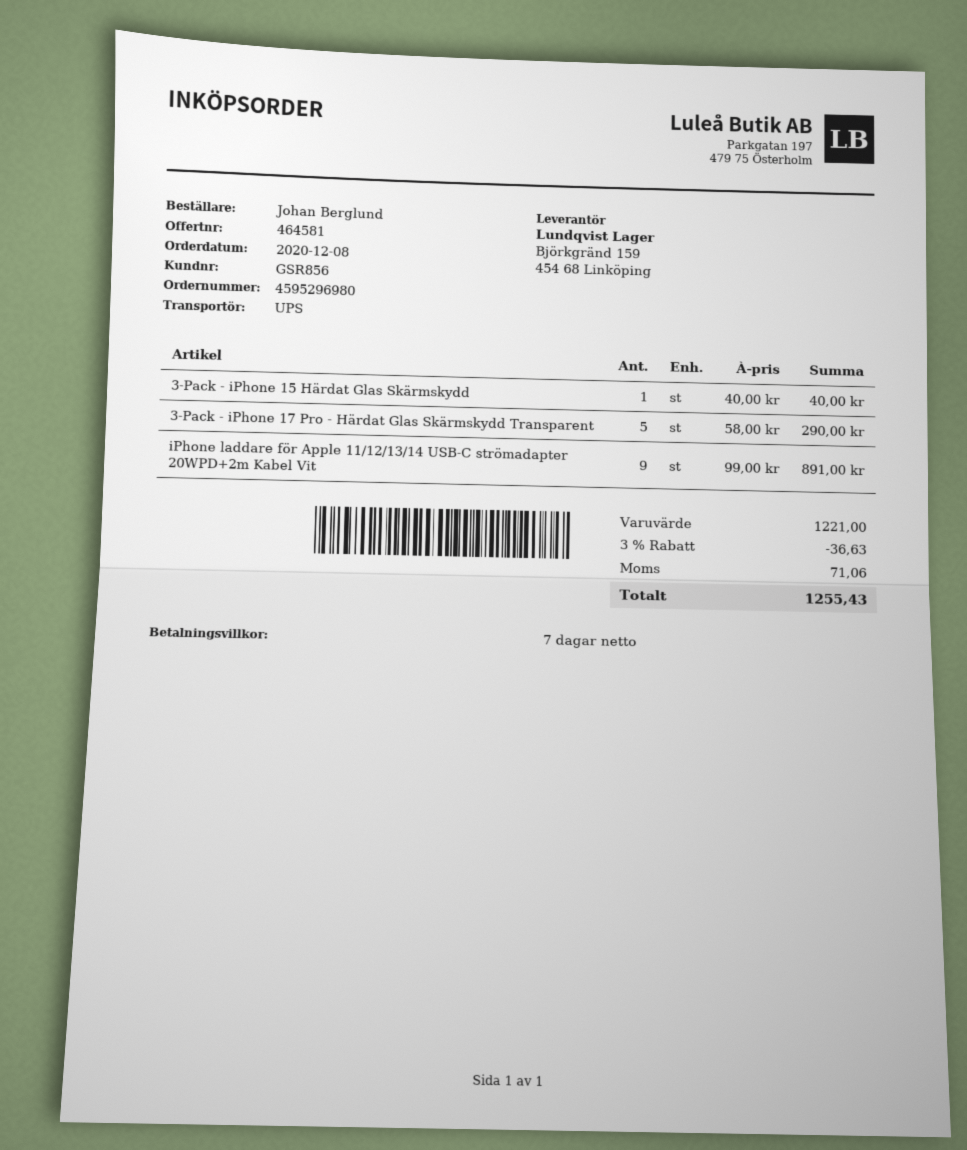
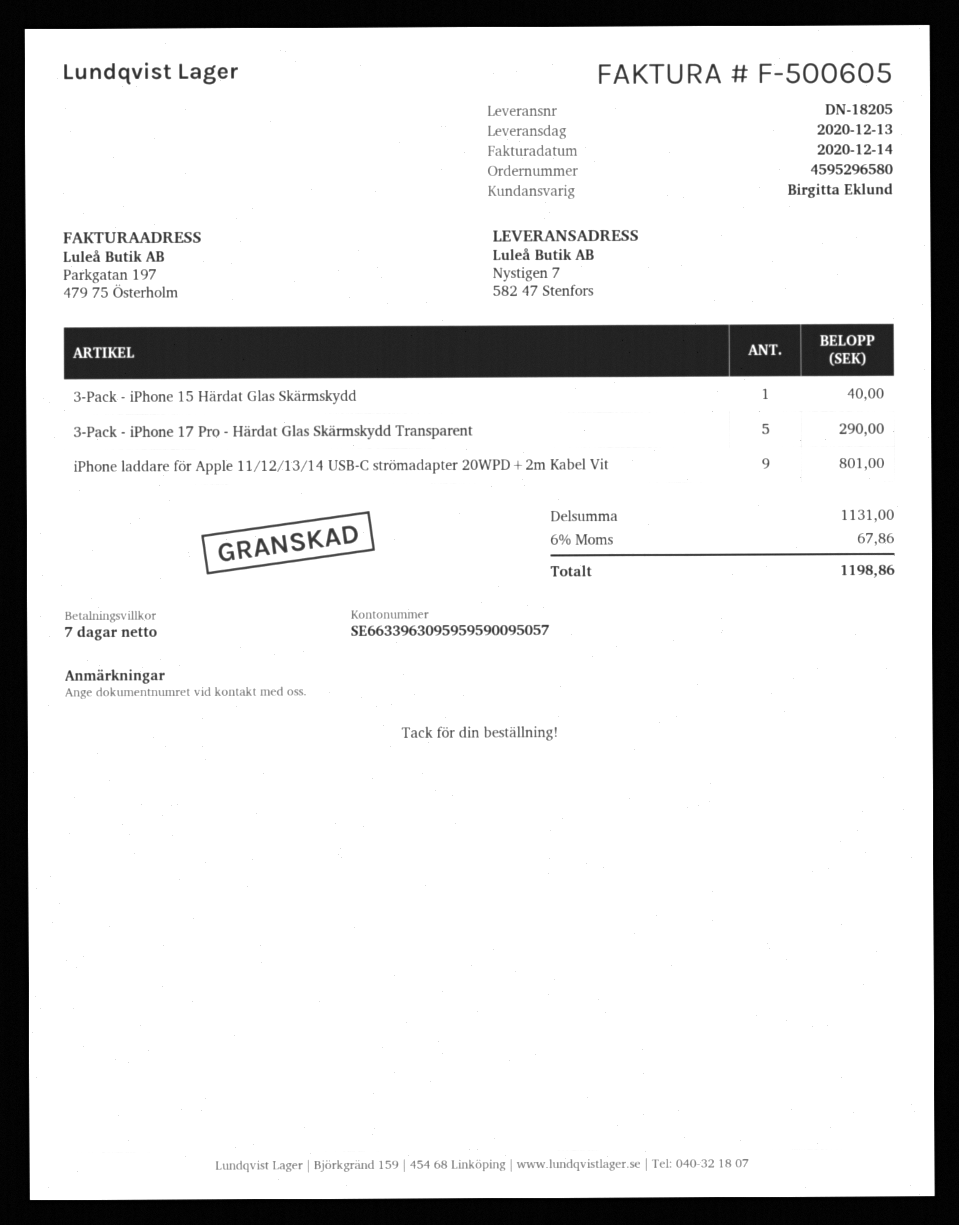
order number: 4595296980 -> 4595296580
iPhone laddare för Apple 11/12/13/14 USB-C strömadapter 20WPD+2m Kabel Vit: 9 for 891.00 -> 9 for 801.00
subtotal: 1221.00 -> 1131.00
discount: 3% = 36.63 -> none
tax: 71.06 -> 67.86
total: 1255.43 -> 1198.86

